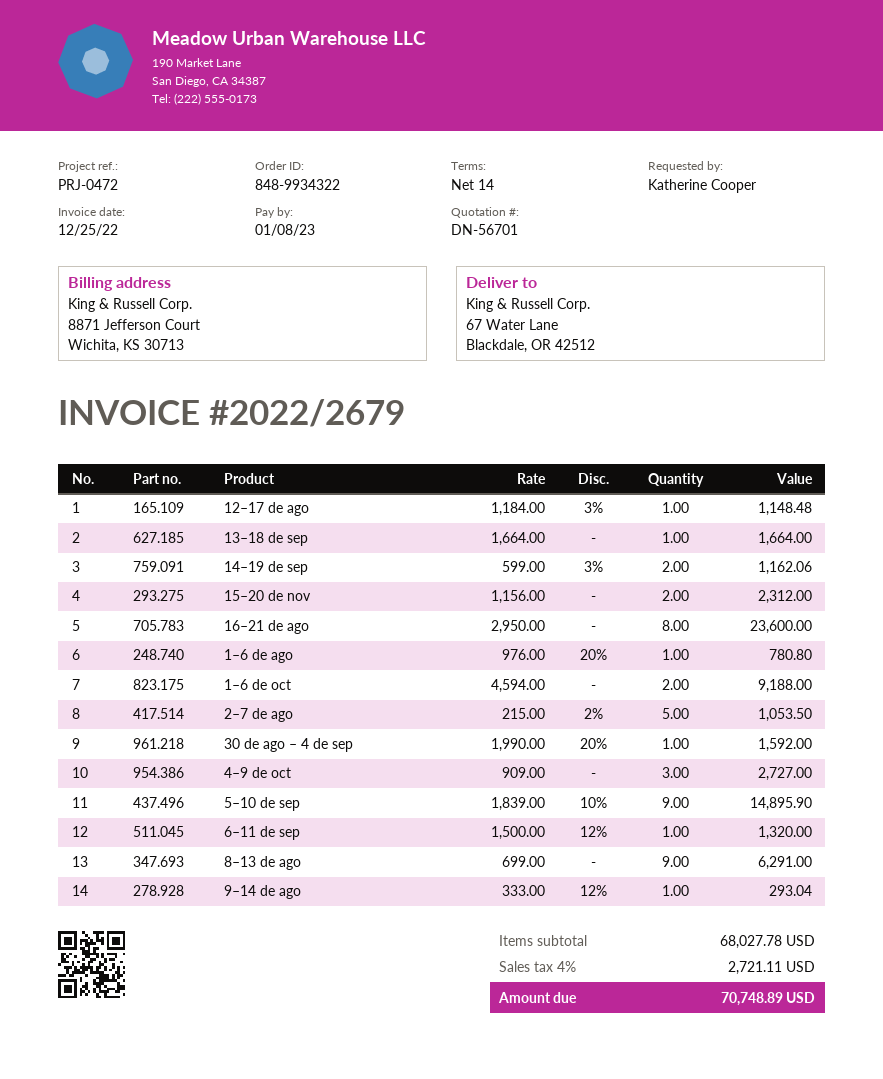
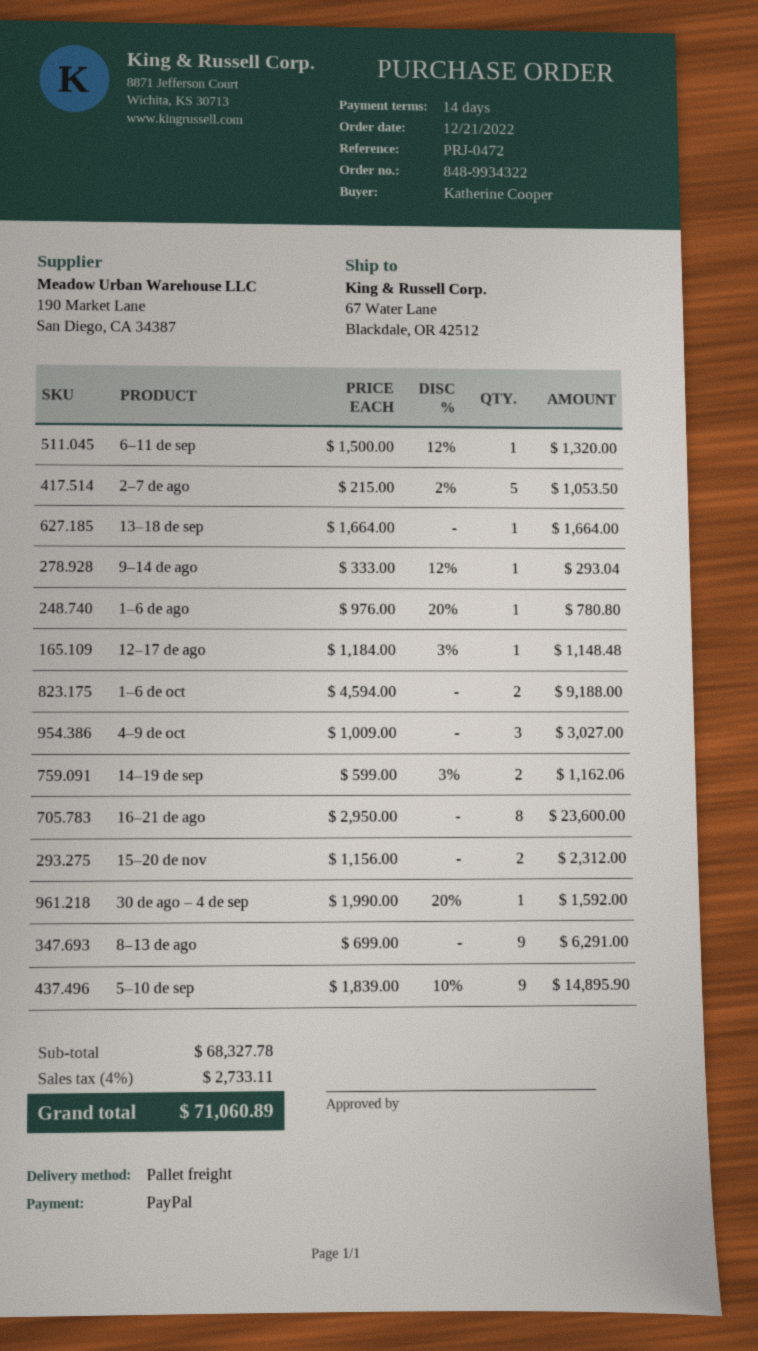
4–9 de oct: 3 x 909.00 = 2727.00 -> 3 x 1009.00 = 3027.00
subtotal: 68027.78 -> 68327.78
tax: 4% = 2721.11 -> 4% = 2733.11
total: 70748.89 -> 71060.89

